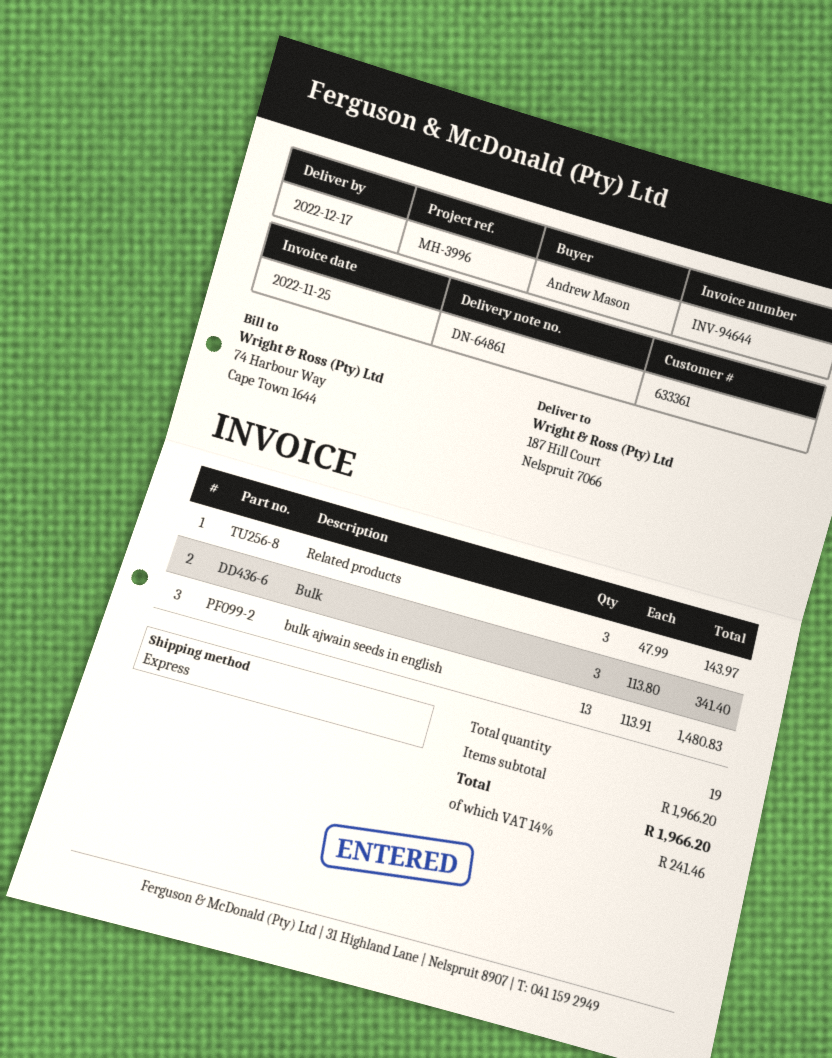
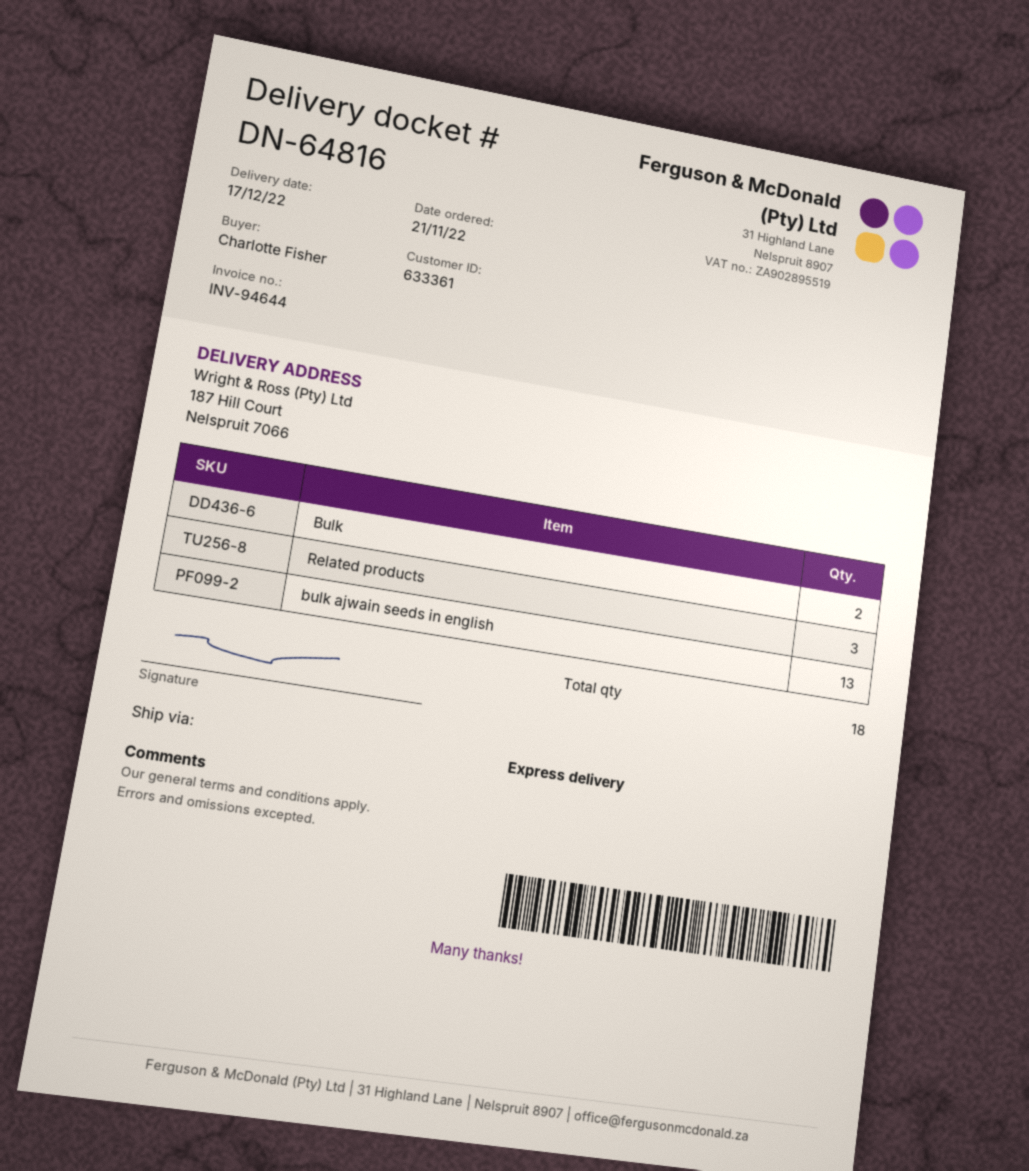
delivery note number: DN-64861 -> DN-64816
ordered by: Andrew Mason -> Charlotte Fisher
Bulk: 3 -> 2
total quantity: 19 -> 18

